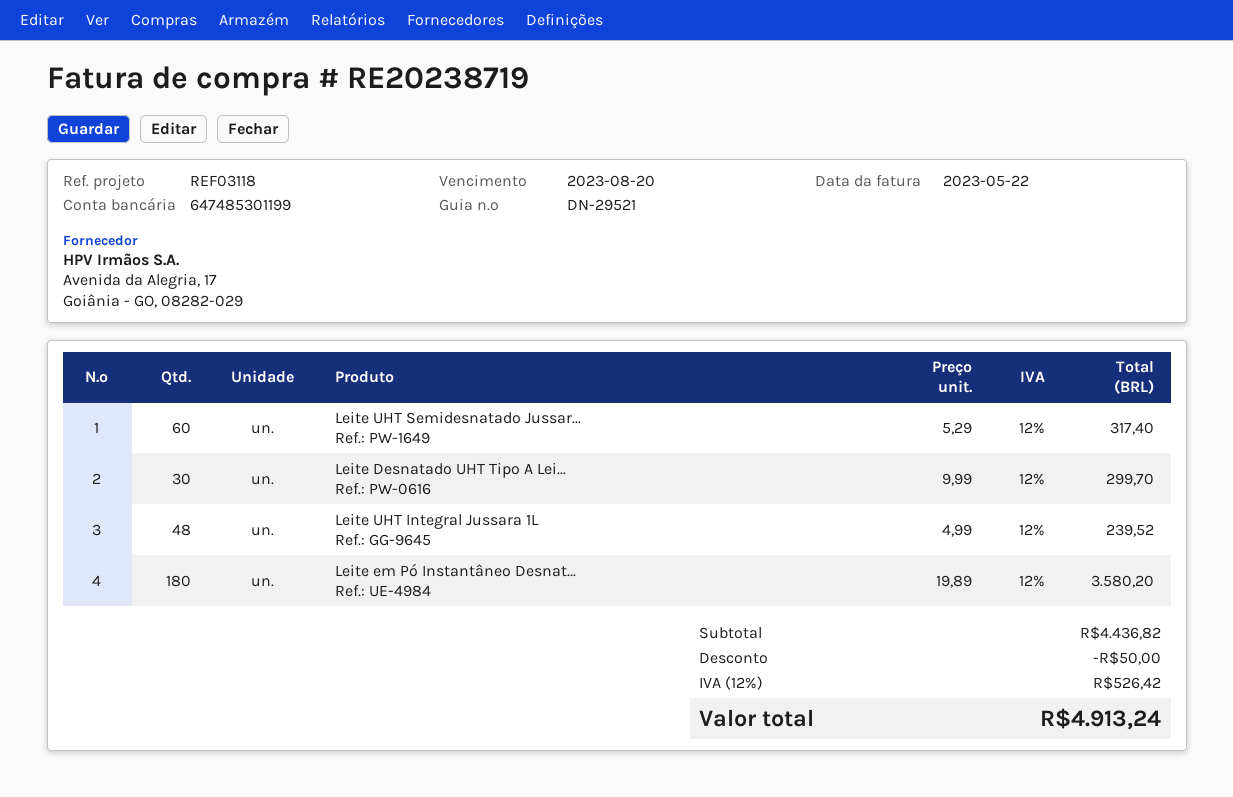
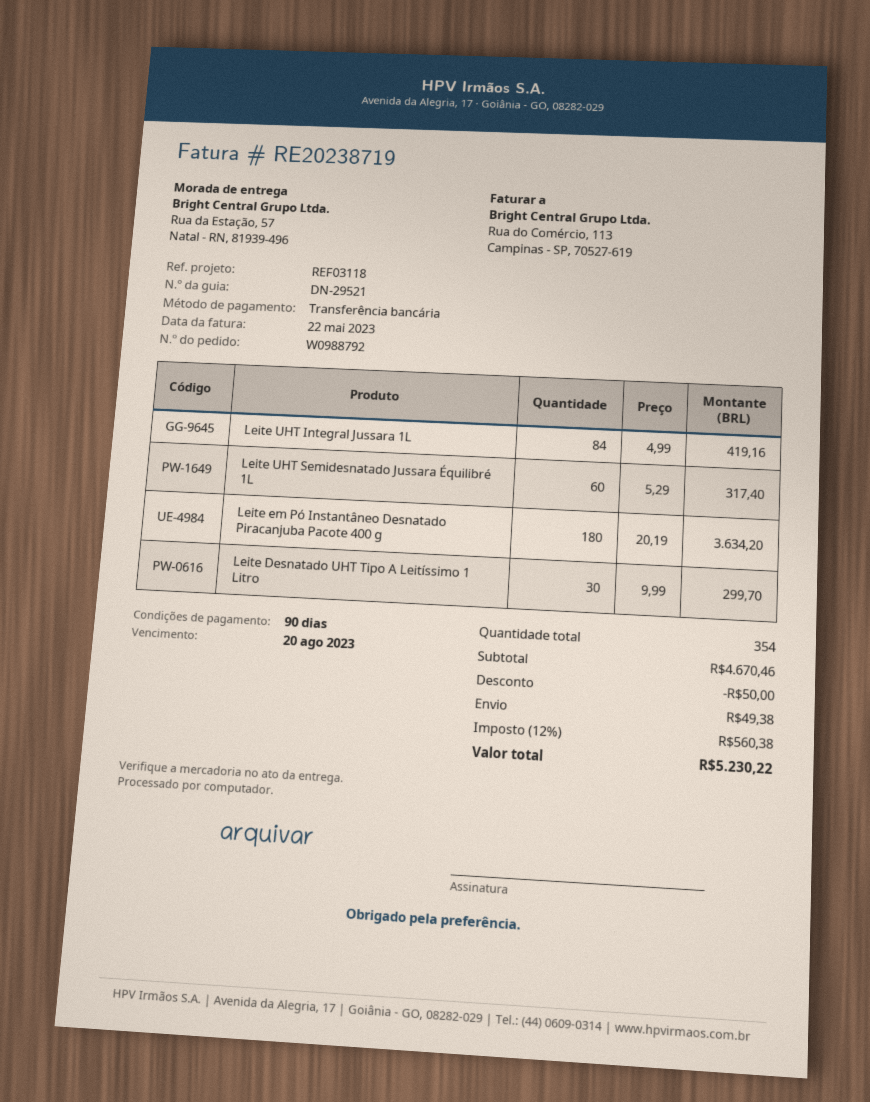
Leite UHT Integral Jussara 1L: 48 x 4.99 = 239.52 -> 84 x 4.99 = 419.16
Leite em Pó Instantâneo Desnat...: 180 x 19.89 = 3580.20 -> 180 x 20.19 = 3634.20
subtotal: 4436.82 -> 4670.46
shipping: none -> 49.38
tax: 12% = 526.42 -> 12% = 560.38
total: 4913.24 -> 5230.22

